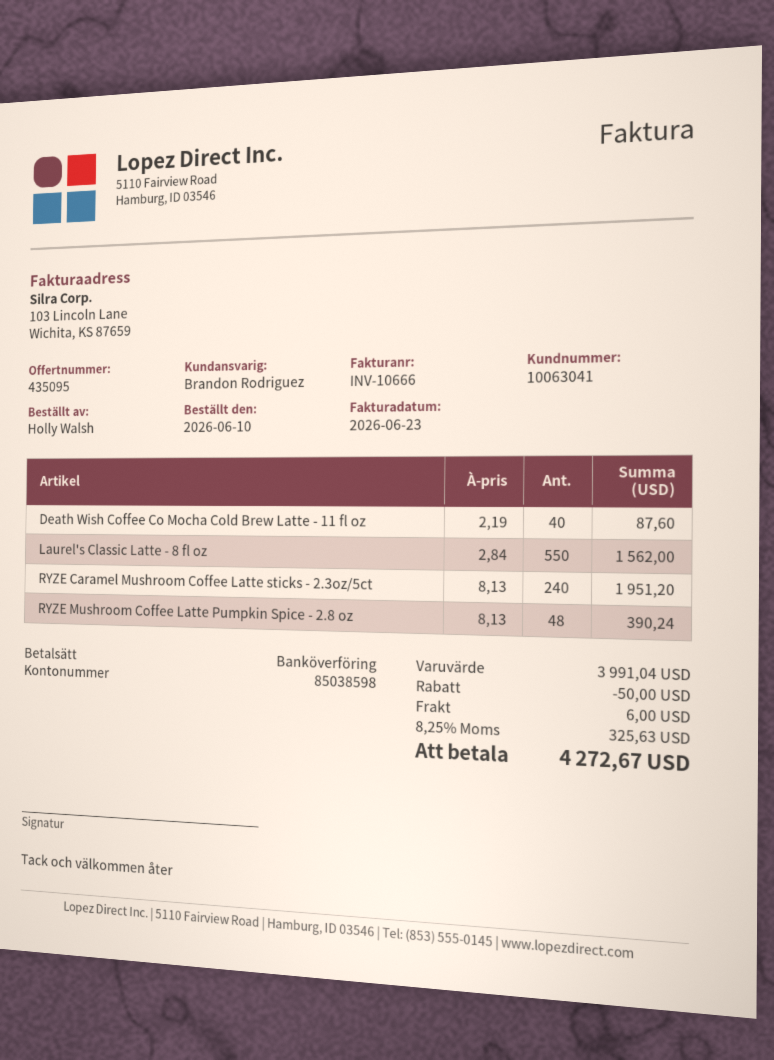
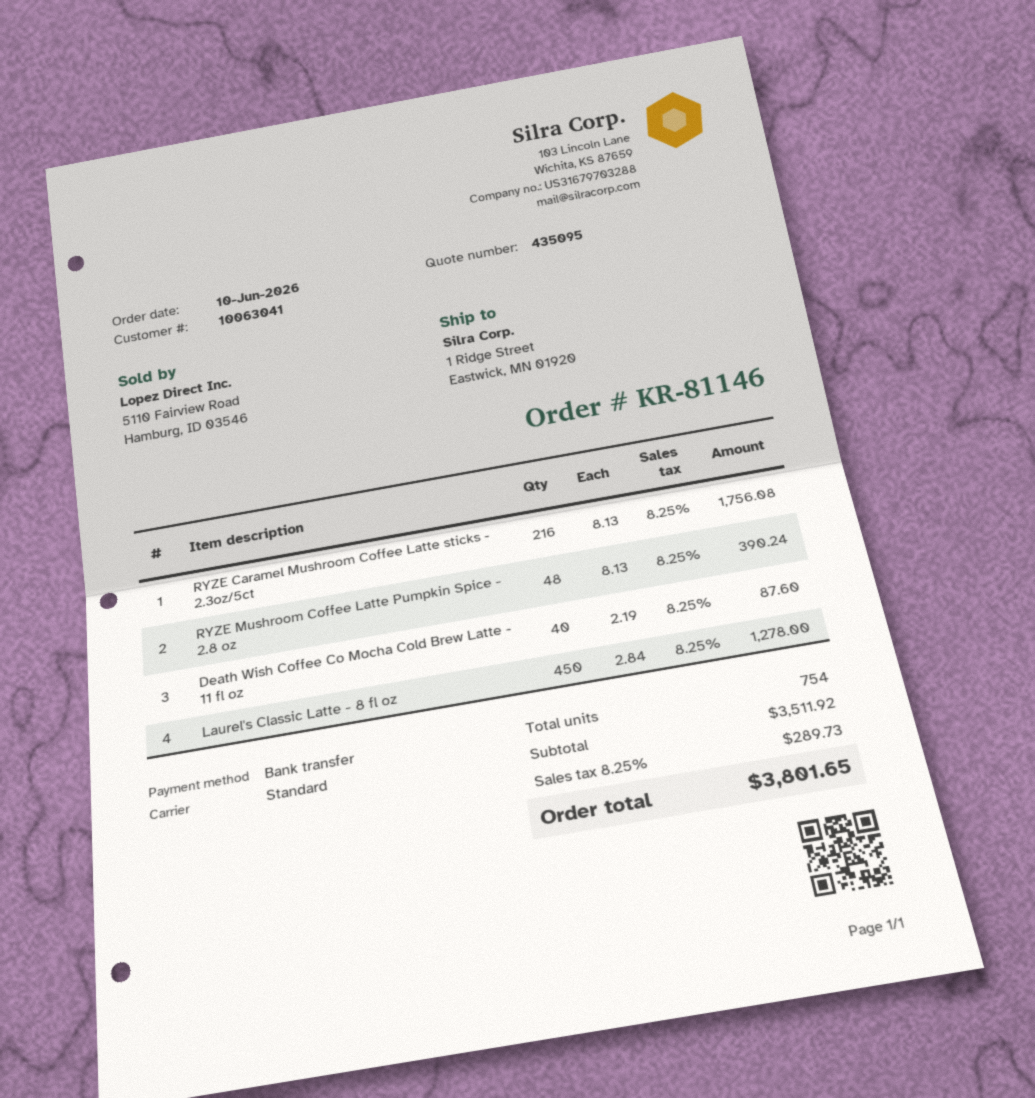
Laurel's Classic Latte - 8 fl oz: 550 x 2.84 = 1562.00 -> 450 x 2.84 = 1278.00
RYZE Caramel Mushroom Coffee Latte sticks - 2.3oz/5ct: 240 x 8.13 = 1951.20 -> 216 x 8.13 = 1756.08
subtotal: 3991.04 -> 3511.92
discount: 50.00 -> none
shipping: 6.00 -> none
tax: 8.25% = 325.63 -> 8.25% = 289.73
total: 4272.67 -> 3801.65

